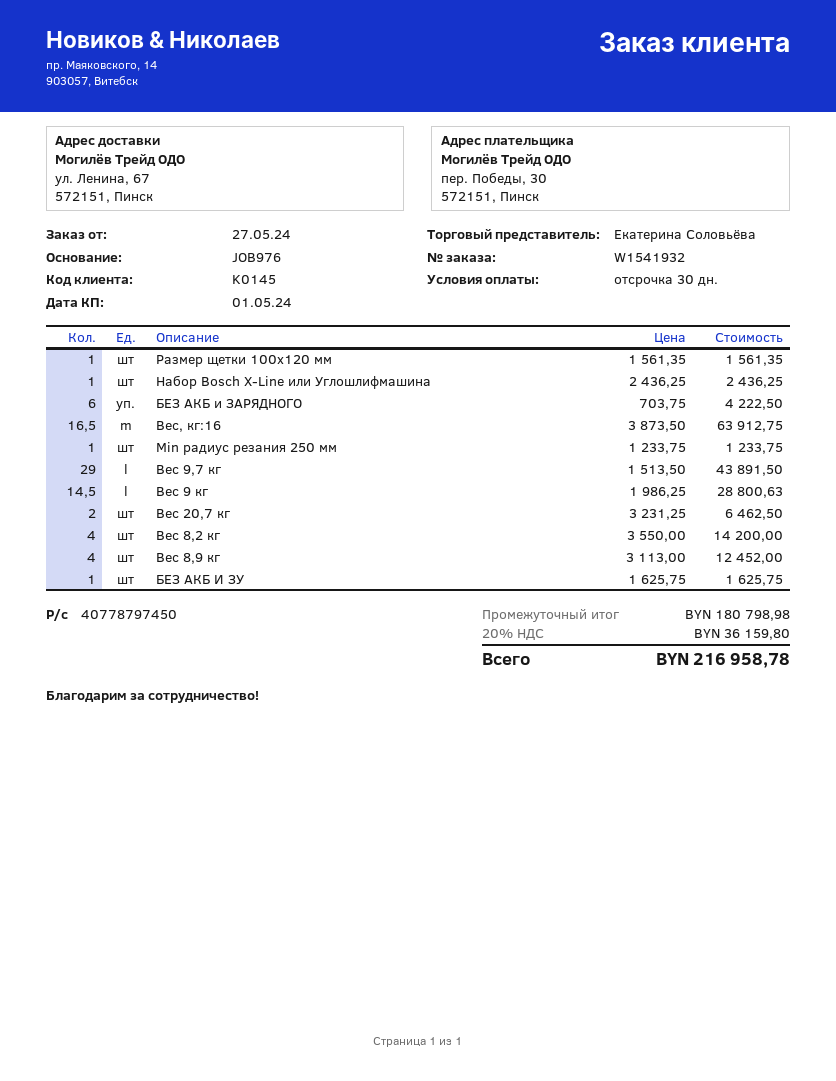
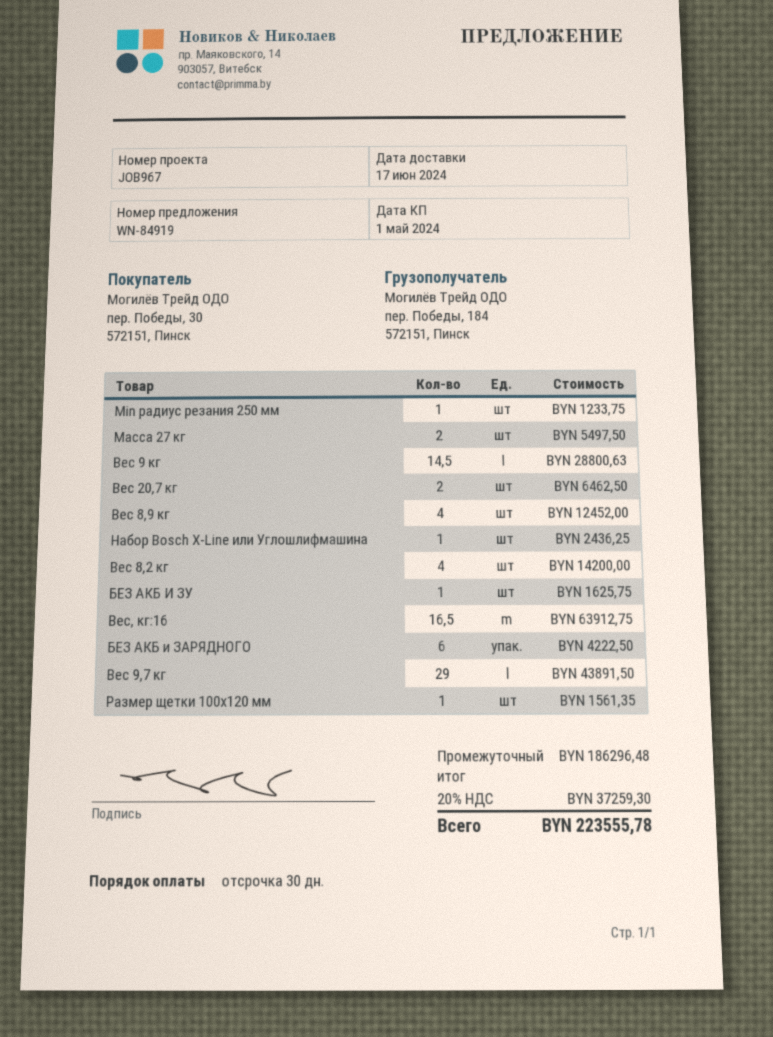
reference: JOB976 -> JOB967
ship to: ул. Ленина, 67, 572151, Пинск -> пер. Победы, 184, 572151, Пинск
Масса 27 кг: none -> 2 for 5497.50
subtotal: 180798.98 -> 186296.48
tax: 20% = 36159.80 -> 20% = 37259.30
total: 216958.78 -> 223555.78

